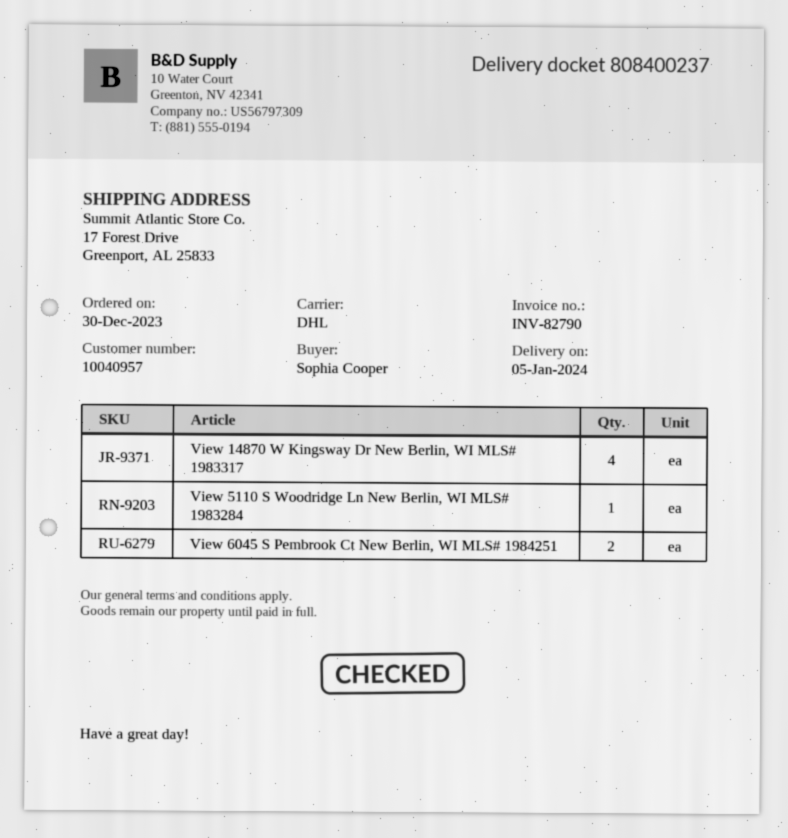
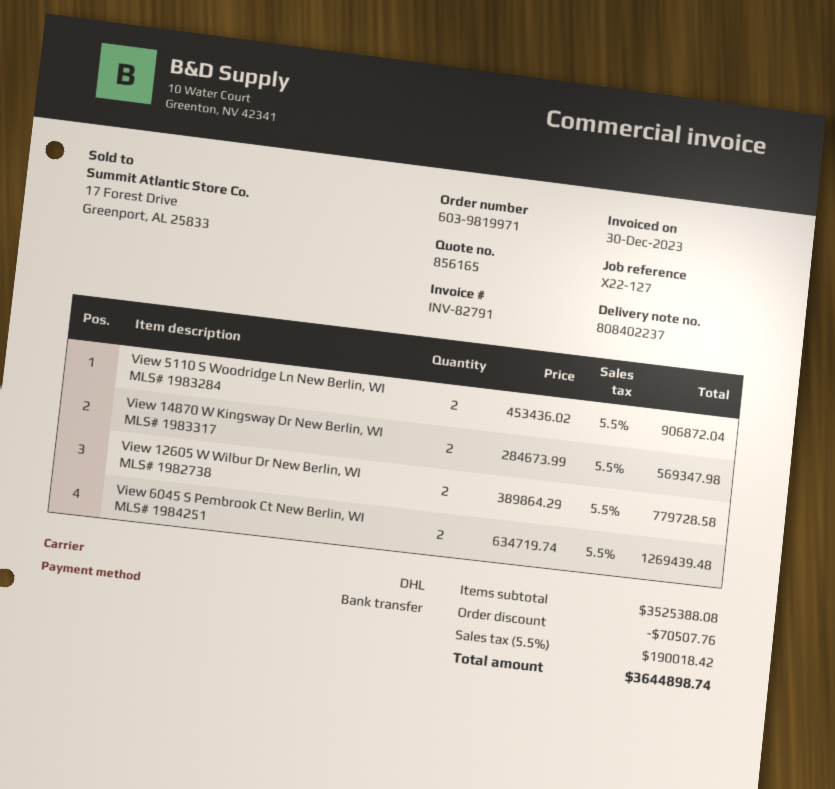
delivery note number: 808400237 -> 808402237
invoice number: INV-82790 -> INV-82791
View 14870 W Kingsway Dr New Berlin, WI MLS# 1983317: 4 -> 2
View 5110 S Woodridge Ln New Berlin, WI MLS# 1983284: 1 -> 2
View 12605 W Wilbur Dr New Berlin, WI MLS# 1982738: none -> 2

